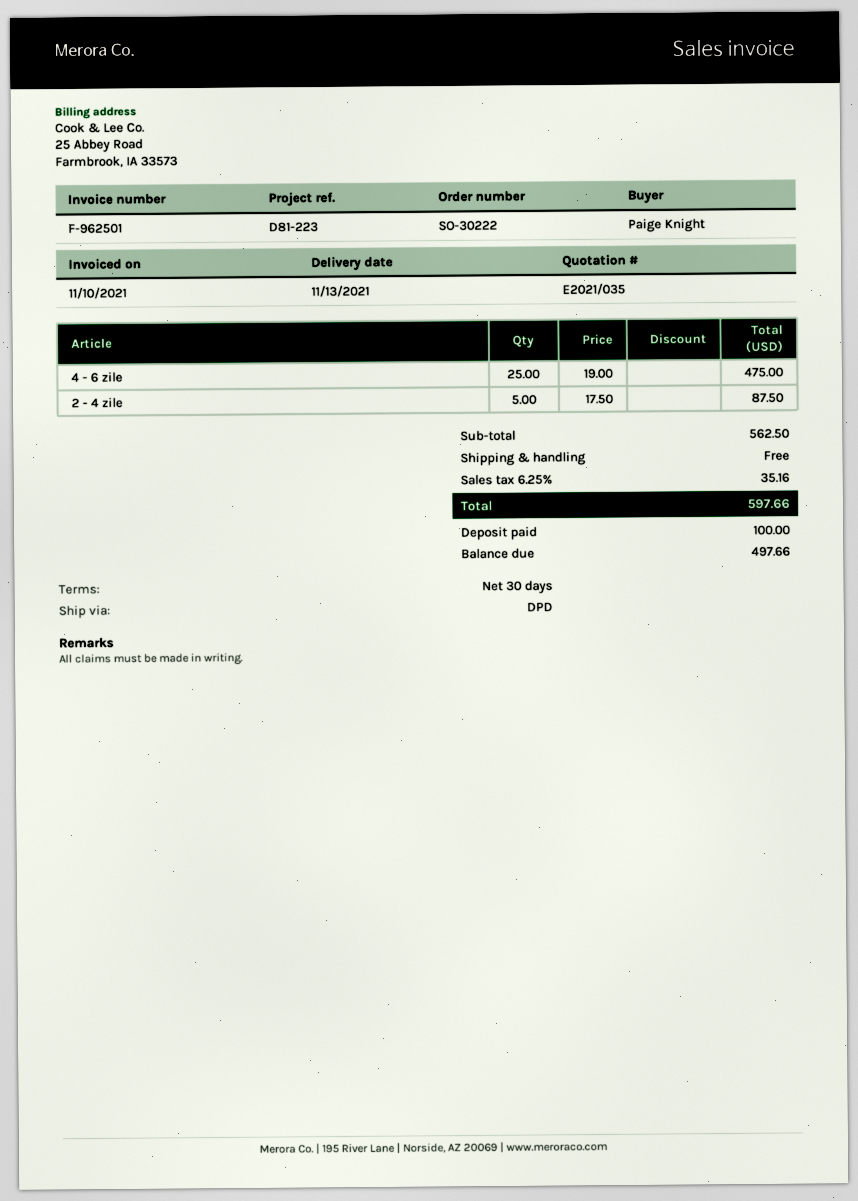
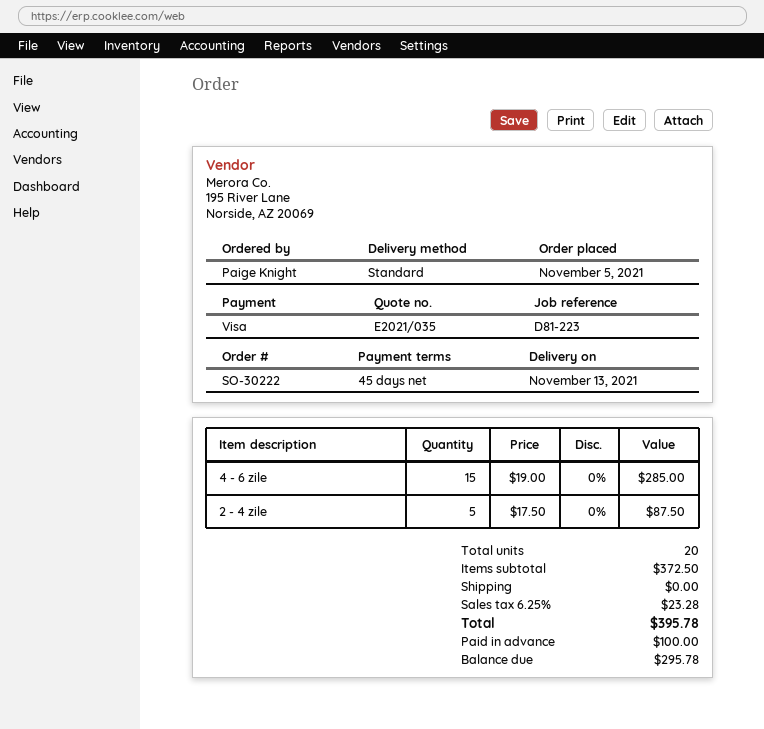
payment terms: 30 days -> 45 days
shipping method: DPD -> standard
4 - 6 zile: 25 x 19.00 = 475.00 -> 15 x 19.00 = 285.00
subtotal: 562.50 -> 372.50
tax: 6.25% = 35.16 -> 6.25% = 23.28
total: 597.66 -> 395.78
balance: 497.66 -> 295.78

